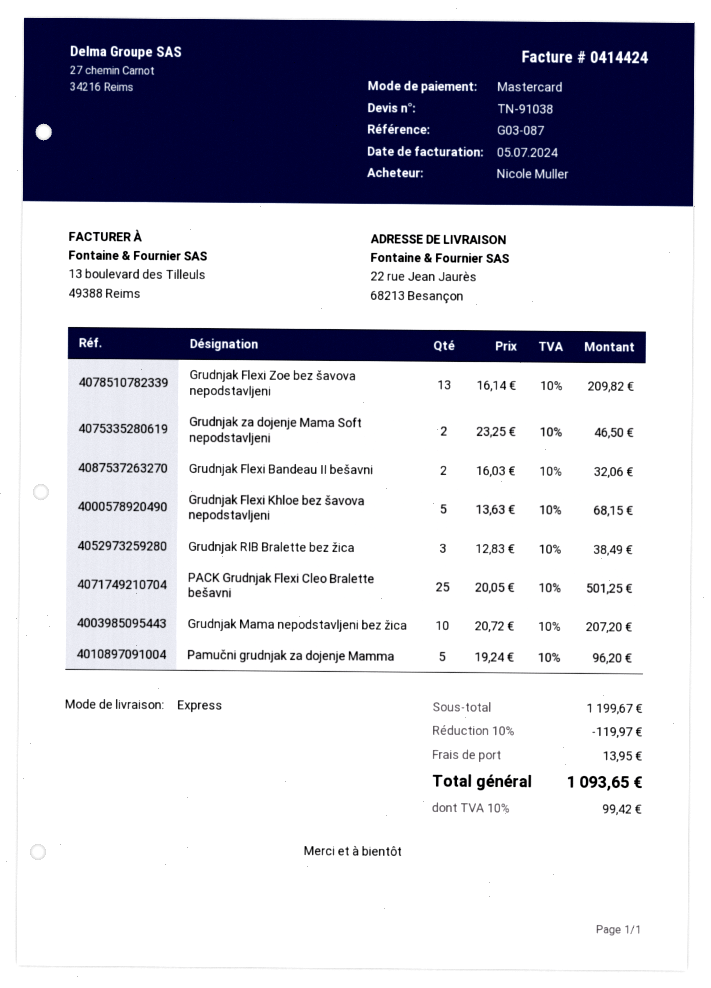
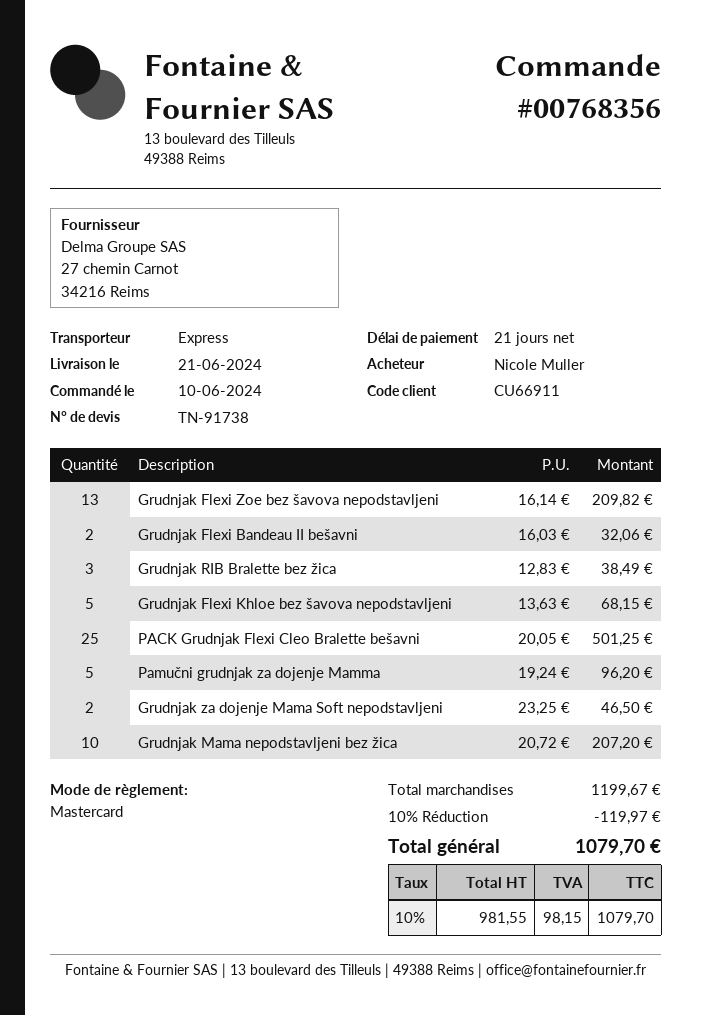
quote number: TN-91038 -> TN-91738
shipping: 13.95 -> none
tax: 10% = 99.42 -> 10% = 98.15
total: 1093.65 -> 1079.70

